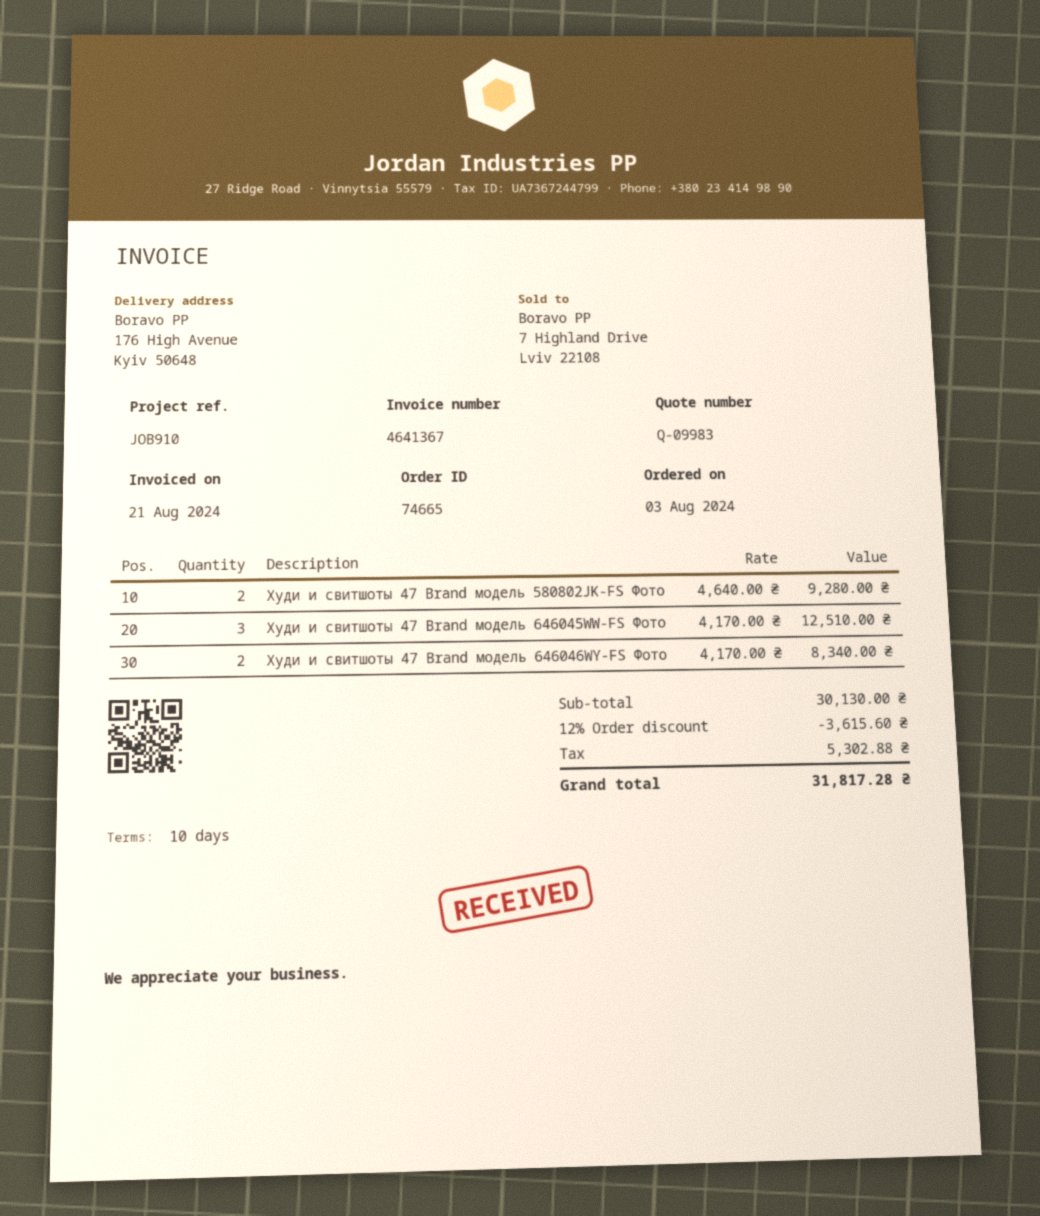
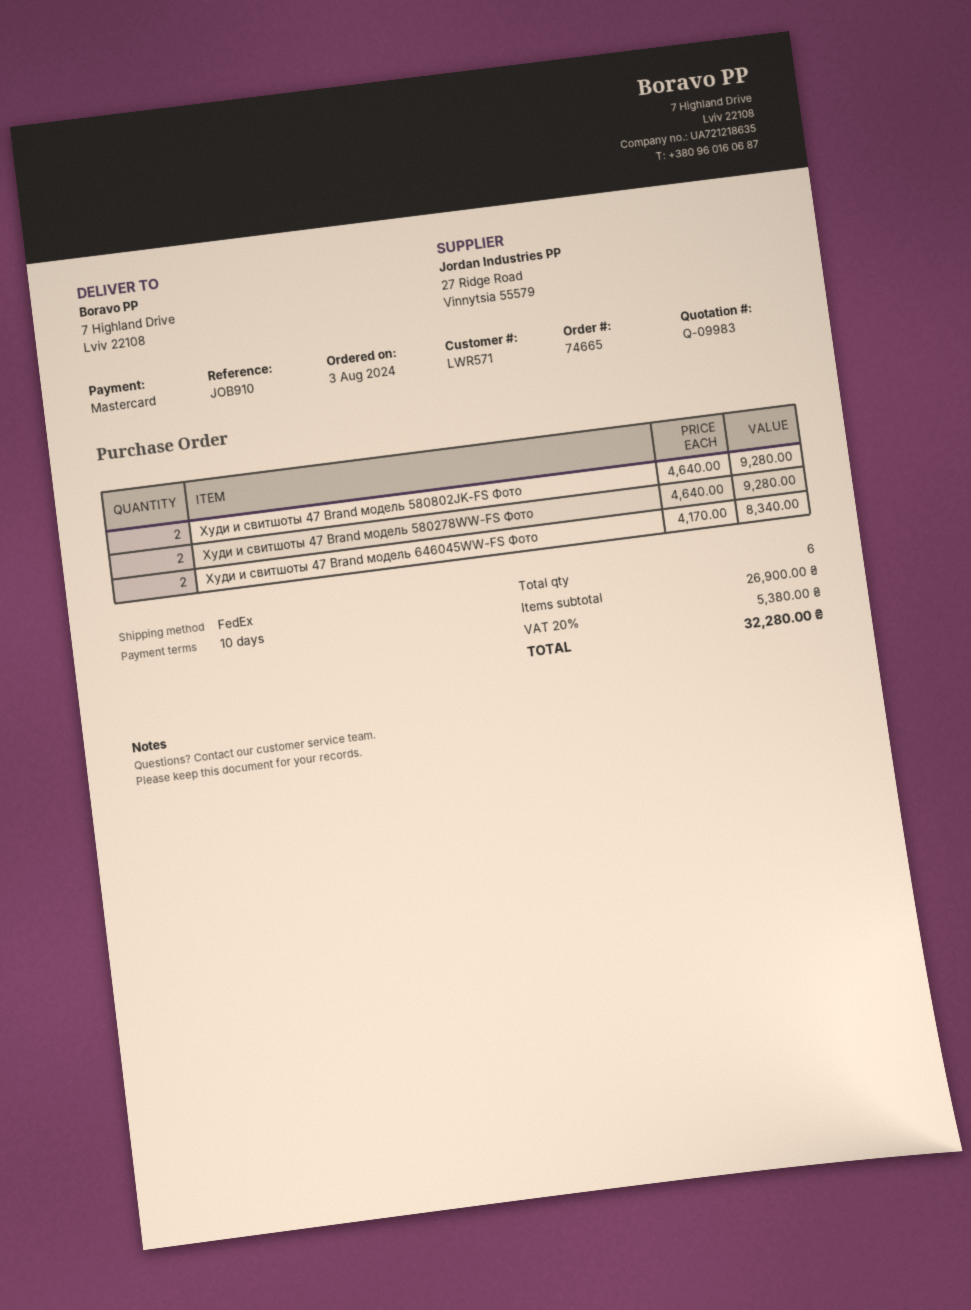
ship to: 176 High Avenue, Kyiv 50648 -> 7 Highland Drive, Lviv 22108
Худи и свитшоты 47 Brand модель 646045WW-FS Фото: 3 x 4170.00 = 12510.00 -> 2 x 4170.00 = 8340.00
Худи и свитшоты 47 Brand модель 646046WY-FS Фото: 2 x 4170.00 = 8340.00 -> none
Худи и свитшоты 47 Brand модель 580278WW-FS Фото: none -> 2 x 4640.00 = 9280.00
subtotal: 30130.00 -> 26900.00
discount: 12% = 3615.60 -> none
tax: 5302.88 -> 5380.00
total: 31817.28 -> 32280.00

